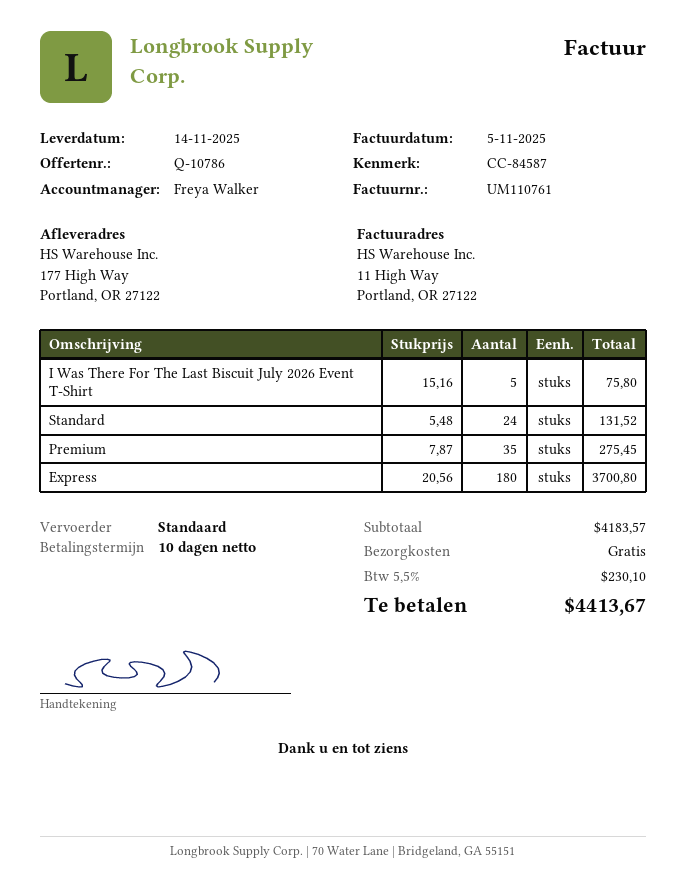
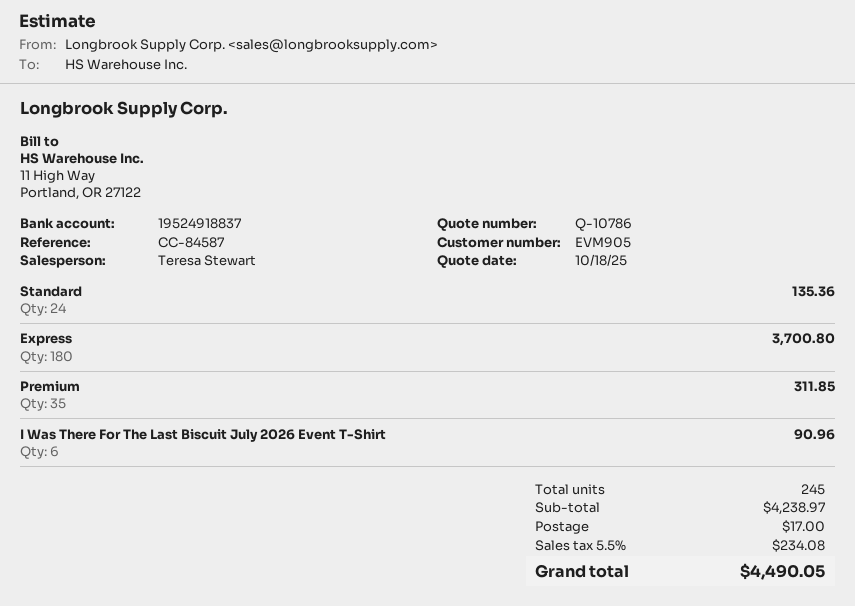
sales rep: Freya Walker -> Teresa Stewart
I Was There For The Last Biscuit July 2026 Event T-Shirt: 5 for 75.80 -> 6 for 90.96
Standard: 24 for 131.52 -> 24 for 135.36
Premium: 35 for 275.45 -> 35 for 311.85
subtotal: 4183.57 -> 4238.97
shipping: 0.00 -> 17.00
tax: 5.5% = 230.10 -> 5.5% = 234.08
total: 4413.67 -> 4490.05

